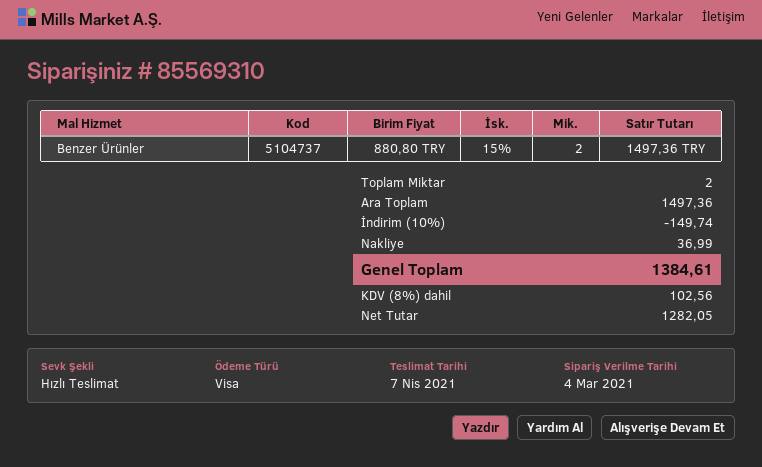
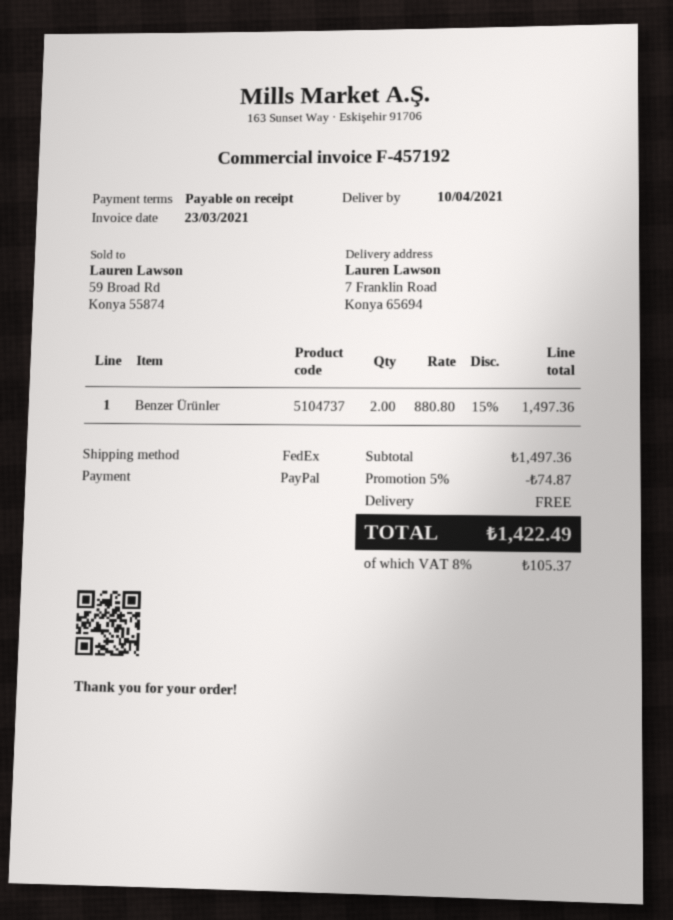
delivery date: 2021-04-07 -> 2021-04-10
payment method: Visa -> PayPal
shipping method: express -> FedEx
discount: 10% = 149.74 -> 5% = 74.87
shipping: 36.99 -> 0.00
tax: 8% = 102.56 -> 8% = 105.37
total: 1384.61 -> 1422.49

